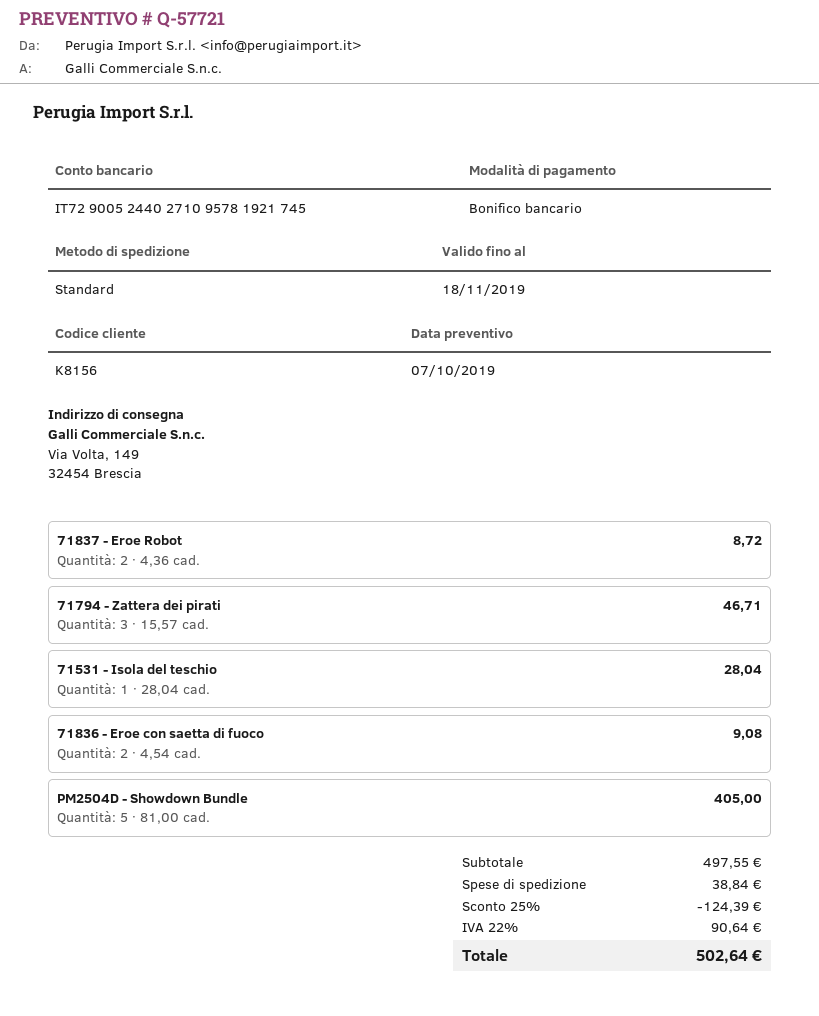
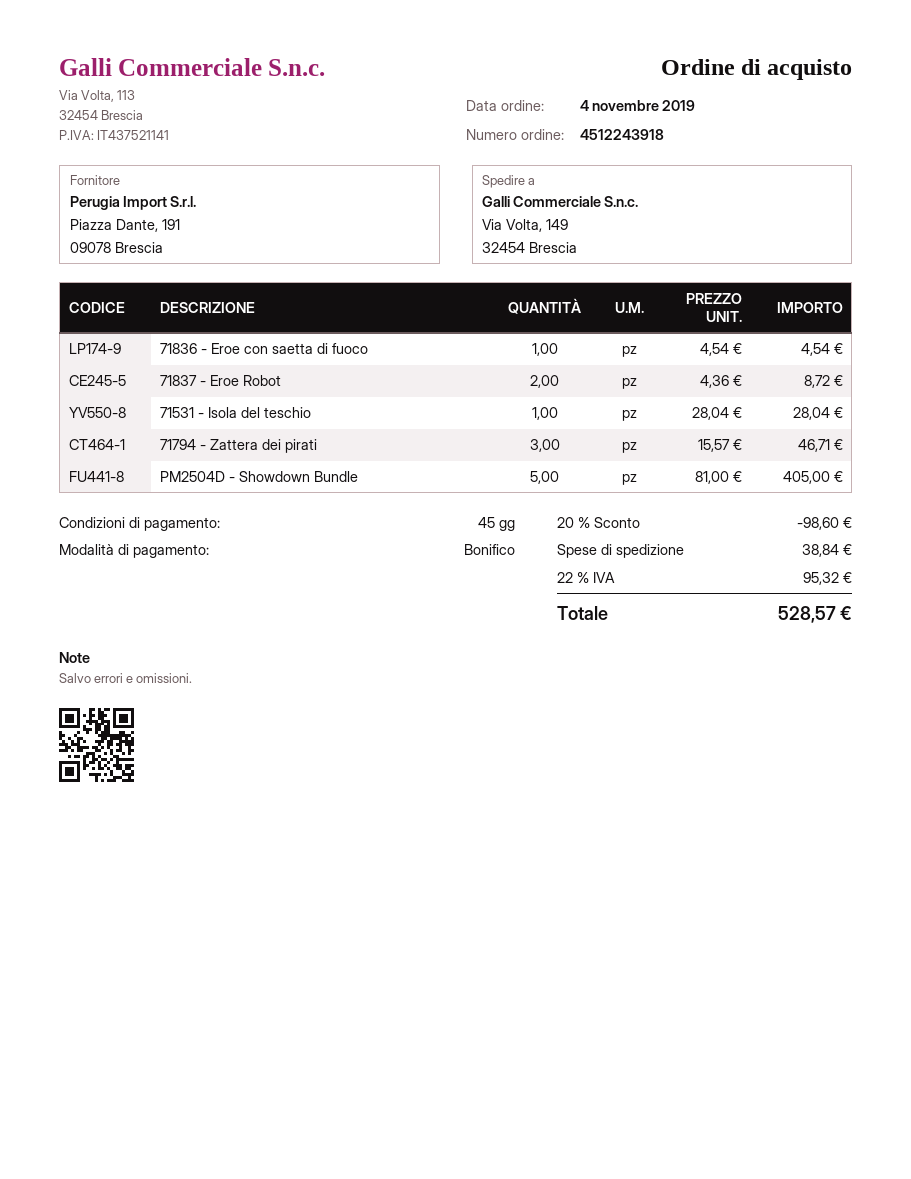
71836 - Eroe con saetta di fuoco: 2 x 4.54 = 9.08 -> 1 x 4.54 = 4.54
discount: 25% = 124.39 -> 20% = 98.60
tax: 22% = 90.64 -> 22% = 95.32
total: 502.64 -> 528.57

